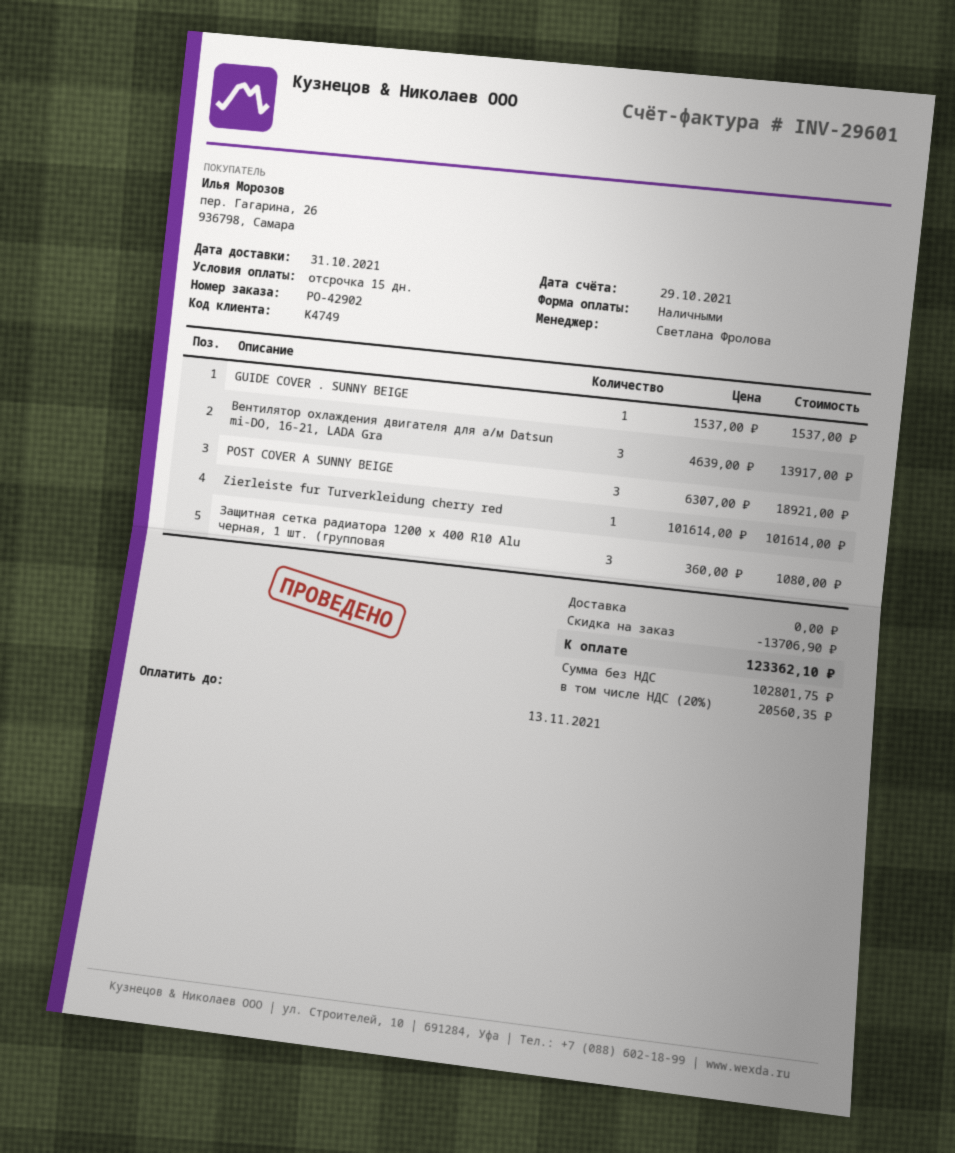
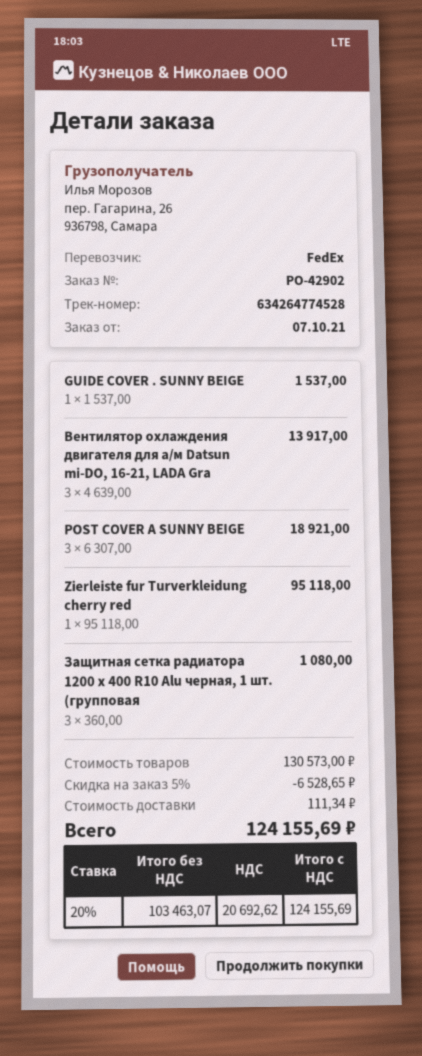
Zierleiste fur Turverkleidung cherry red: 1 x 101614.00 = 101614.00 -> 1 x 95118.00 = 95118.00
discount: 13706.90 -> 6528.65
shipping: 0.00 -> 111.34
net: 102801.75 -> 103463.07
tax: 20% = 20560.35 -> 20% = 20692.62
total: 123362.10 -> 124155.69

